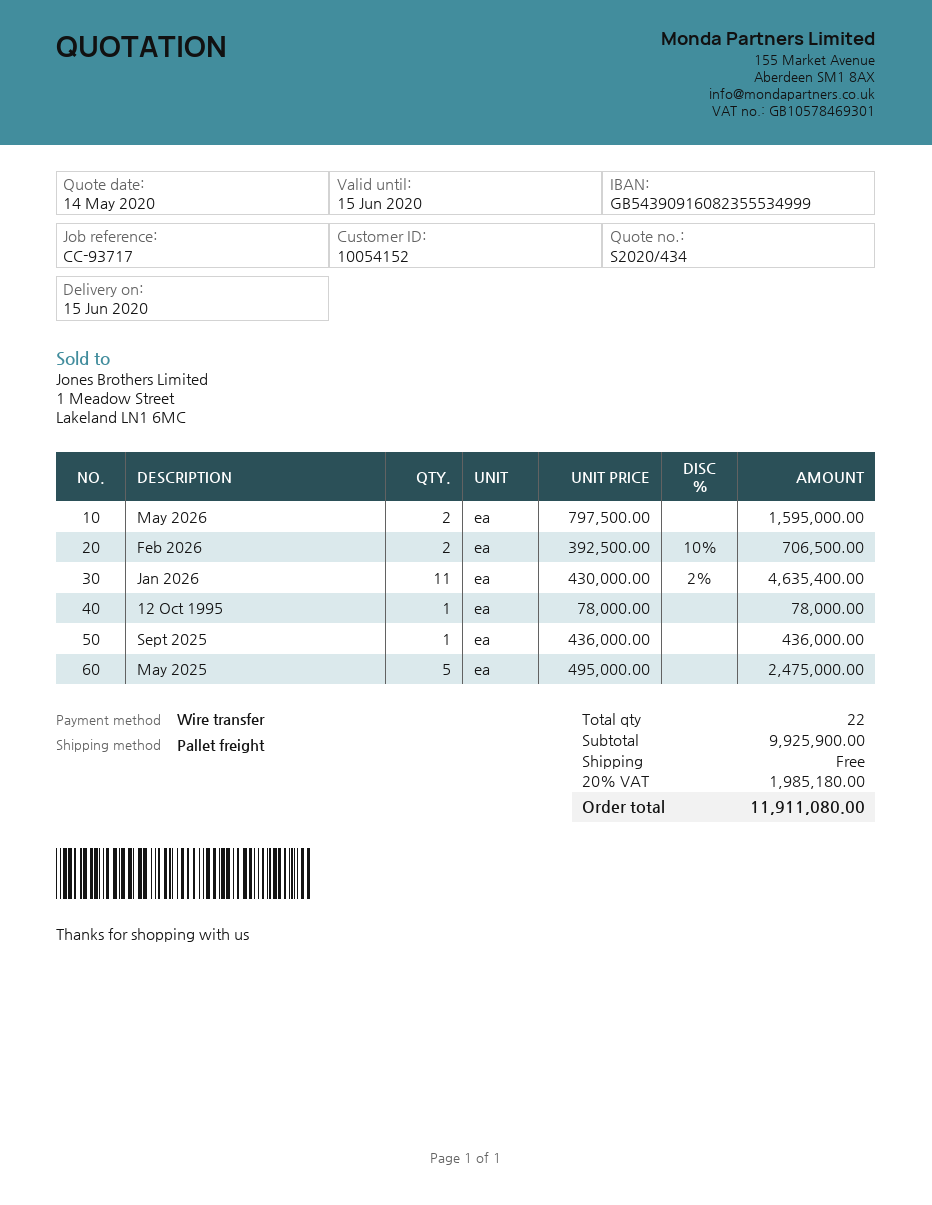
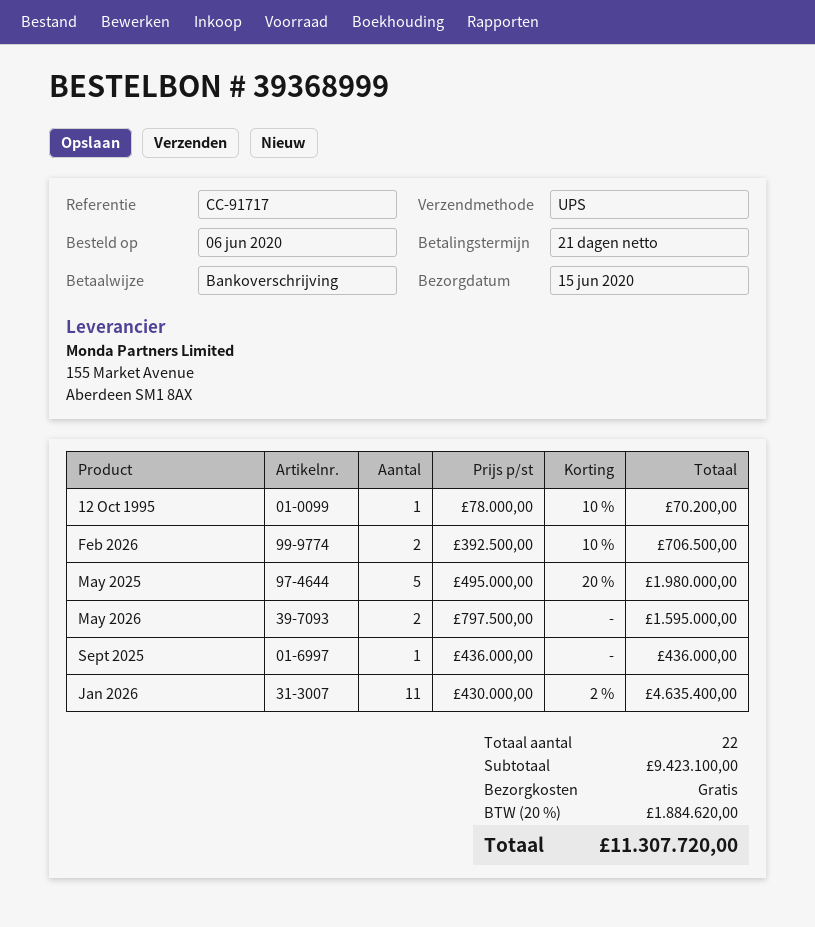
reference: CC-93717 -> CC-91717
shipping method: pallet freight -> UPS
12 Oct 1995: 1 x 78000.00 = 78000.00 -> 1 x 78000.00 - 10% = 70200.00
May 2025: 5 x 495000.00 = 2475000.00 -> 5 x 495000.00 - 20% = 1980000.00
subtotal: 9925900.00 -> 9423100.00
tax: 20% = 1985180.00 -> 20% = 1884620.00
total: 11911080.00 -> 11307720.00

